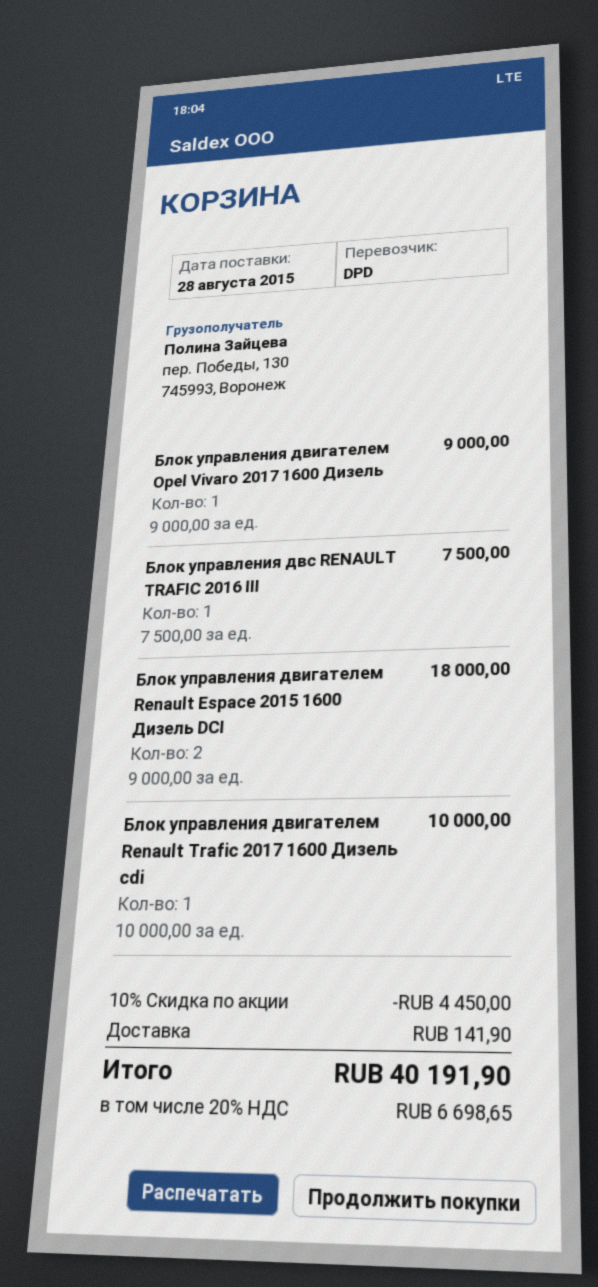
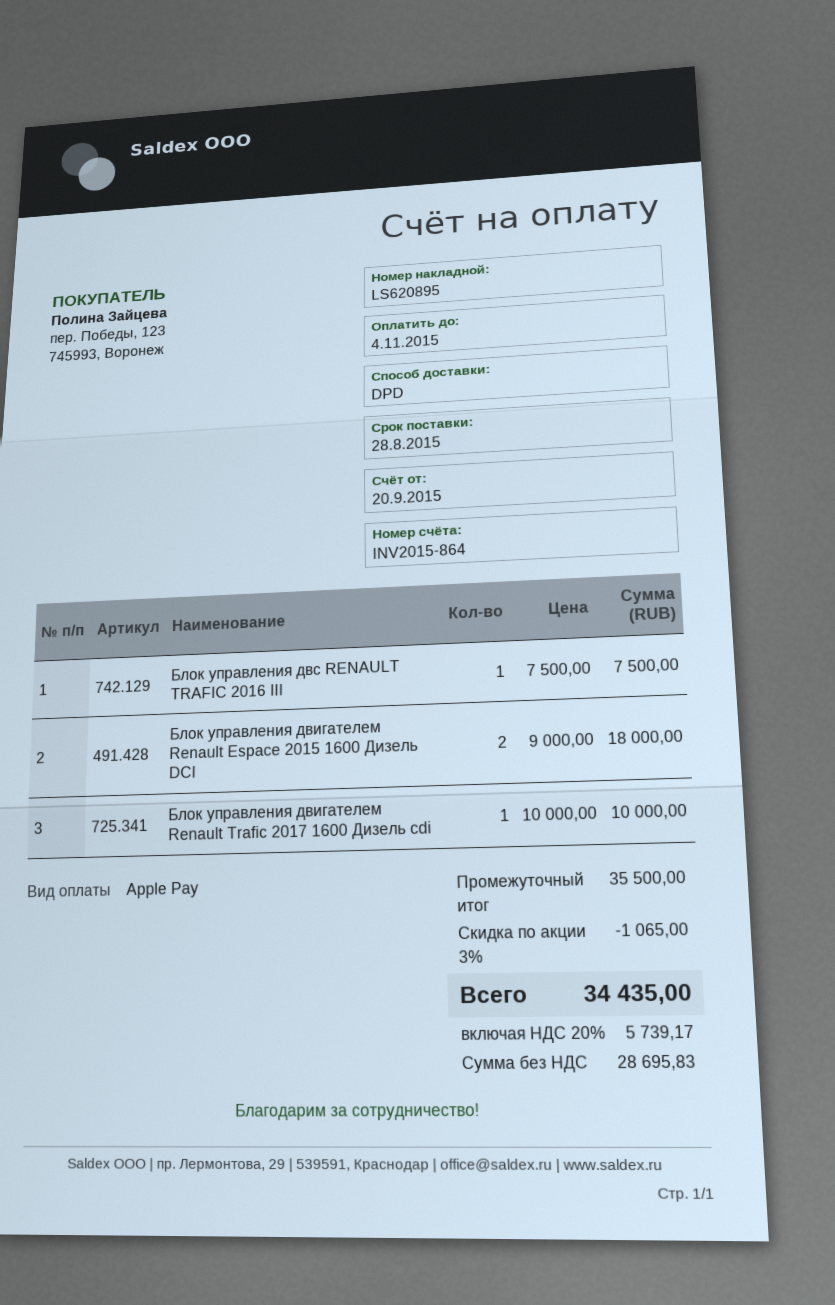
Блок управления двигателем Opel Vivaro 2017 1600 Дизель: 1 x 9000.00 = 9000.00 -> none
discount: 10% = 4450.00 -> 3% = 1065.00
shipping: 141.90 -> none
tax: 20% = 6698.65 -> 20% = 5739.17
total: 40191.90 -> 34435.00

